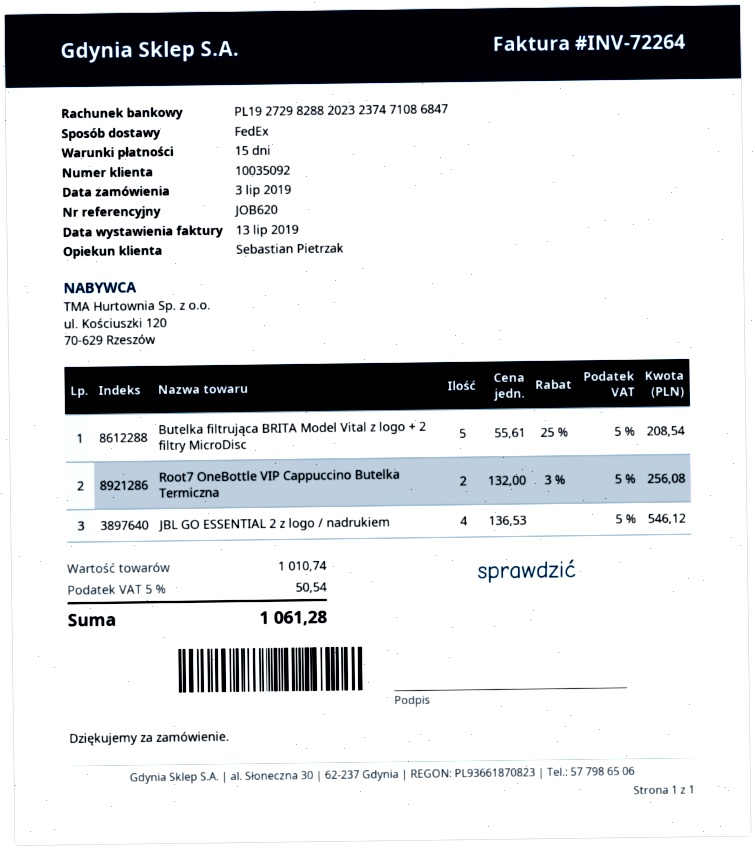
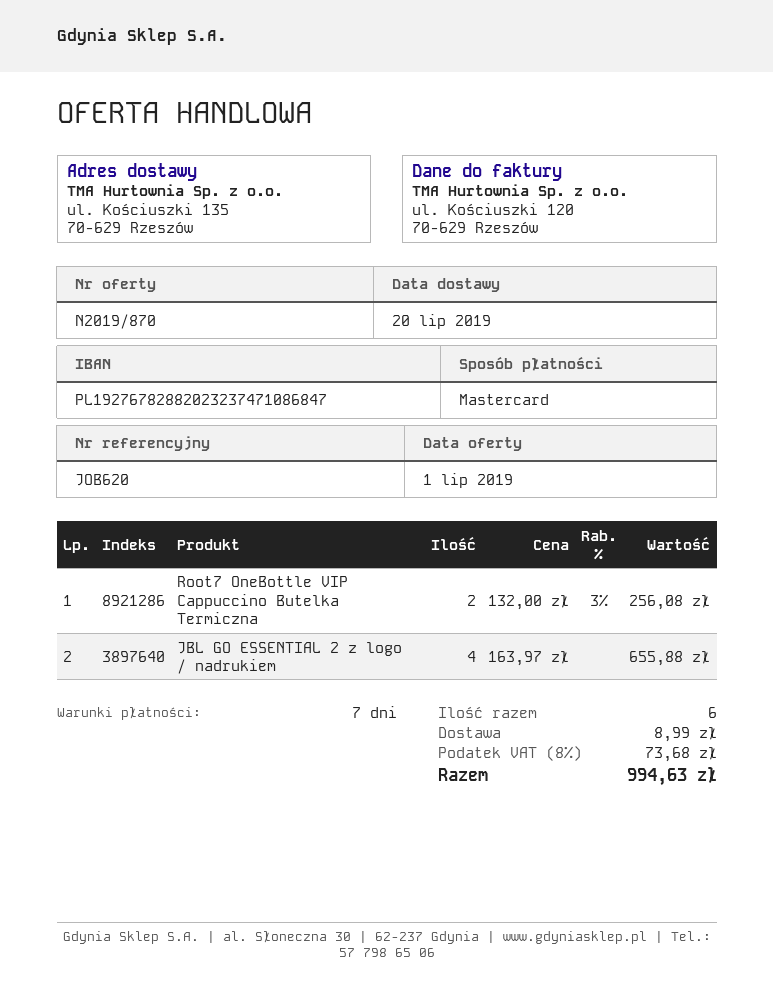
payment terms: 15 days -> 7 days
bank account: PL19272982882023237471086847 -> PL19276782882023237471086847
Butelka filtrująca BRITA Model Vital z logo + 2 filtry MicroDisc: 5 x 55.61 - 25% = 208.54 -> none
JBL GO ESSENTIAL 2 z logo / nadrukiem: 4 x 136.53 = 546.12 -> 4 x 163.97 = 655.88
shipping: none -> 8.99
tax: 5% = 50.54 -> 8% = 73.68
total: 1061.28 -> 994.63

